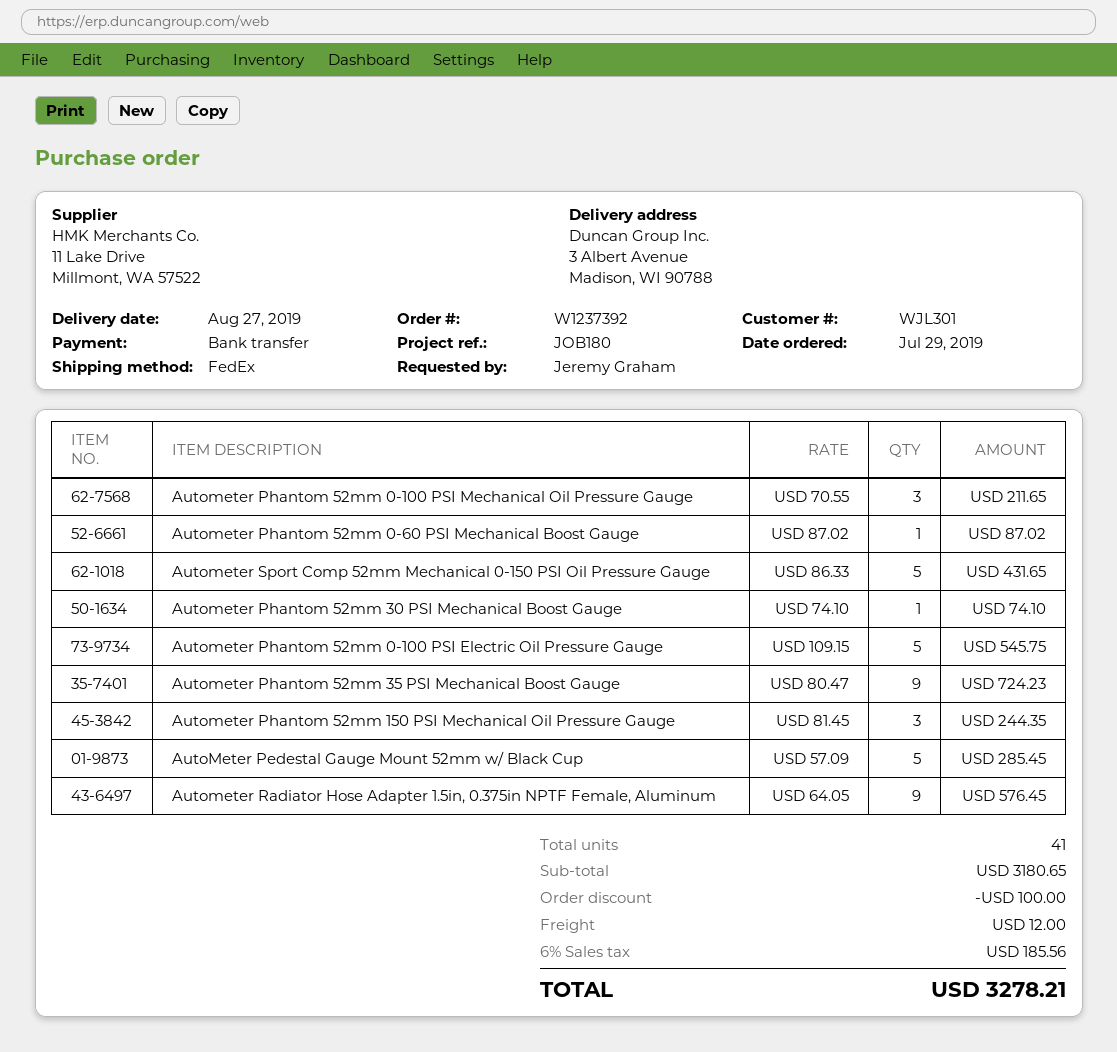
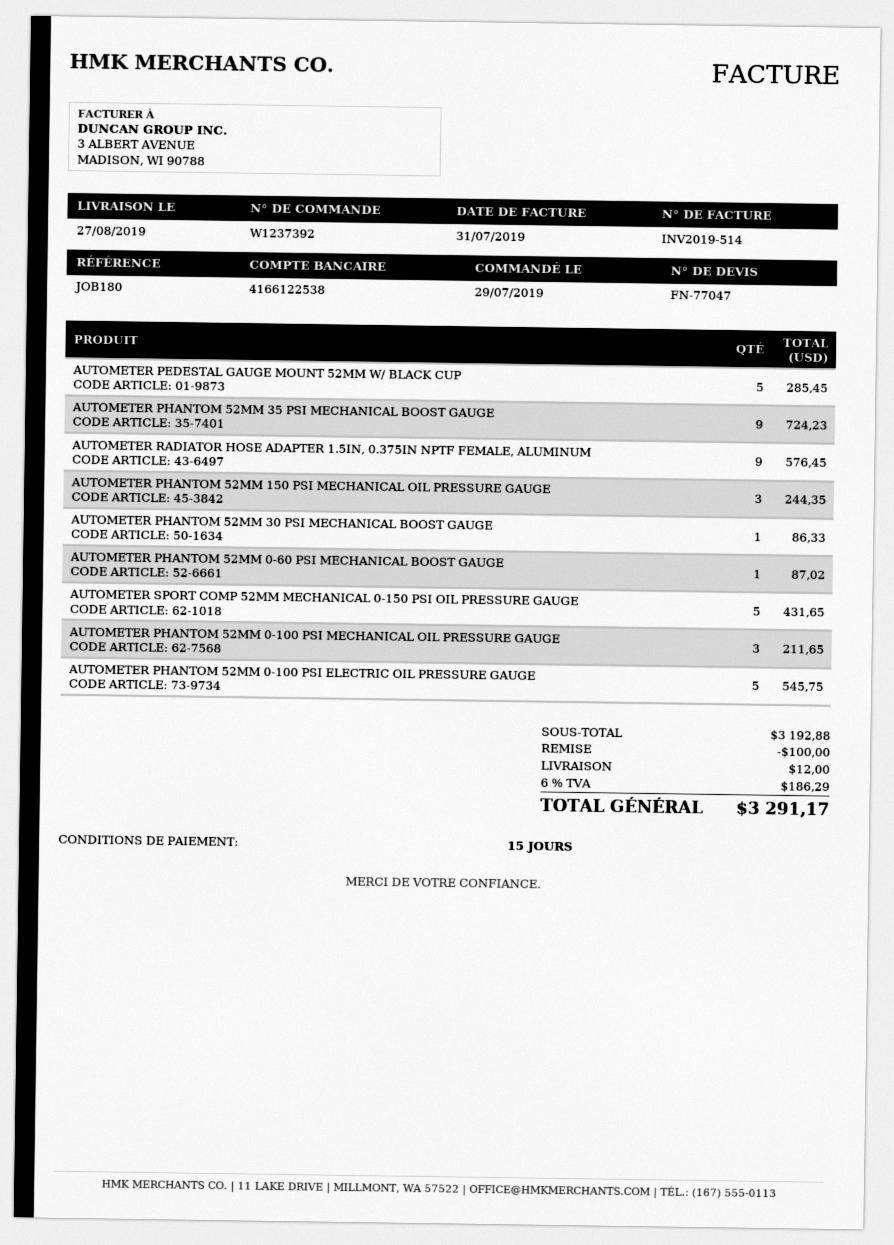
Autometer Phantom 52mm 30 PSI Mechanical Boost Gauge: 1 for 74.10 -> 1 for 86.33
subtotal: 3180.65 -> 3192.88
tax: 6% = 185.56 -> 6% = 186.29
total: 3278.21 -> 3291.17

